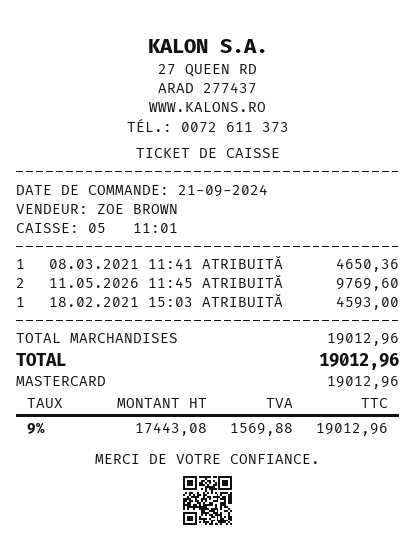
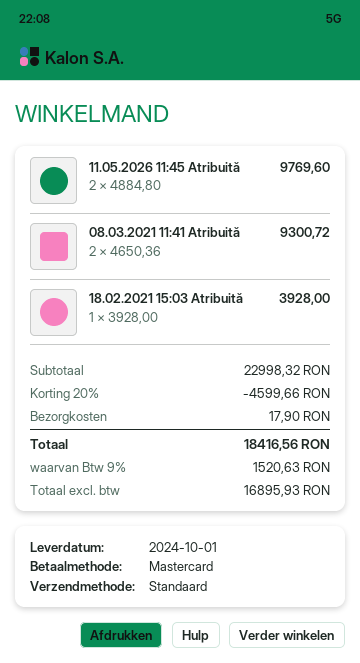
08.03.2021 11:41 ATRIBUITĂ: 1 for 4650.36 -> 2 for 9300.72
18.02.2021 15:03 ATRIBUITĂ: 1 for 4593.00 -> 1 for 3928.00
subtotal: 19012.96 -> 22998.32
discount: none -> 20% = 4599.66
shipping: none -> 17.90
net: 17443.08 -> 16895.93
tax: 9% = 1569.88 -> 9% = 1520.63
total: 19012.96 -> 18416.56

